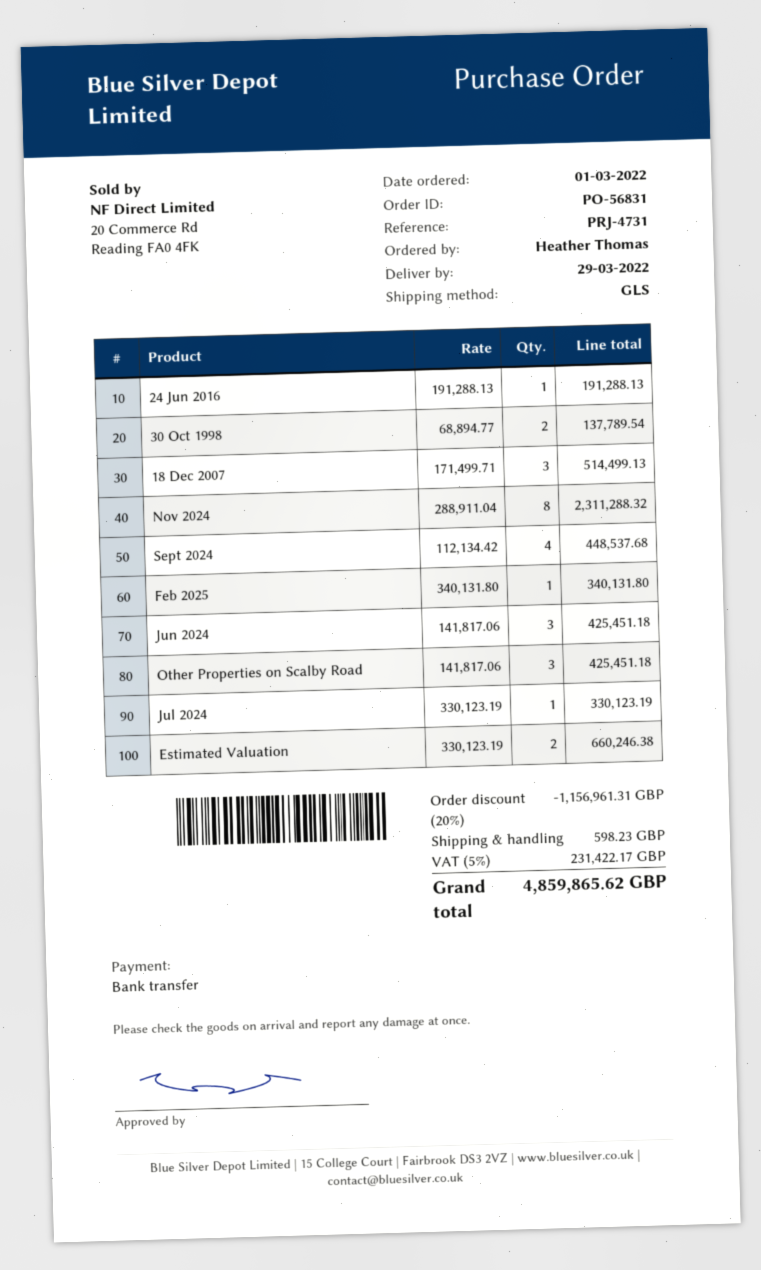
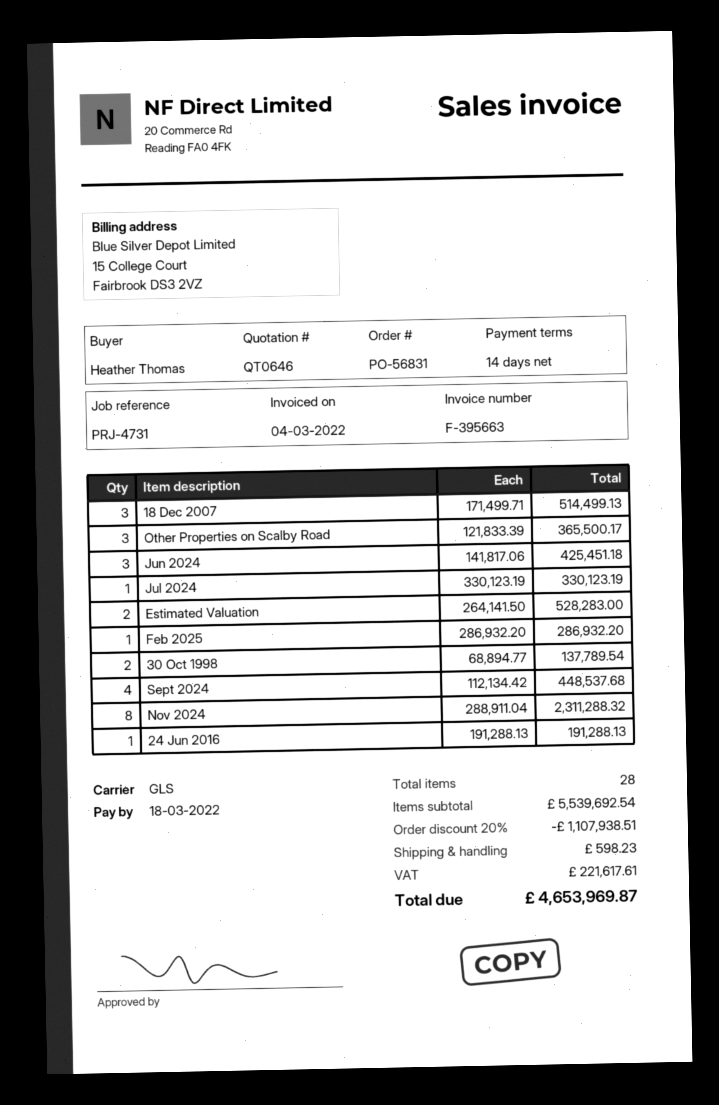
Feb 2025: 1 x 340131.80 = 340131.80 -> 1 x 286932.20 = 286932.20
Other Properties on Scalby Road: 3 x 141817.06 = 425451.18 -> 3 x 121833.39 = 365500.17
Estimated Valuation: 2 x 330123.19 = 660246.38 -> 2 x 264141.50 = 528283.00
discount: 20% = 1156961.31 -> 20% = 1107938.51
tax: 231422.17 -> 221617.61
total: 4859865.62 -> 4653969.87

